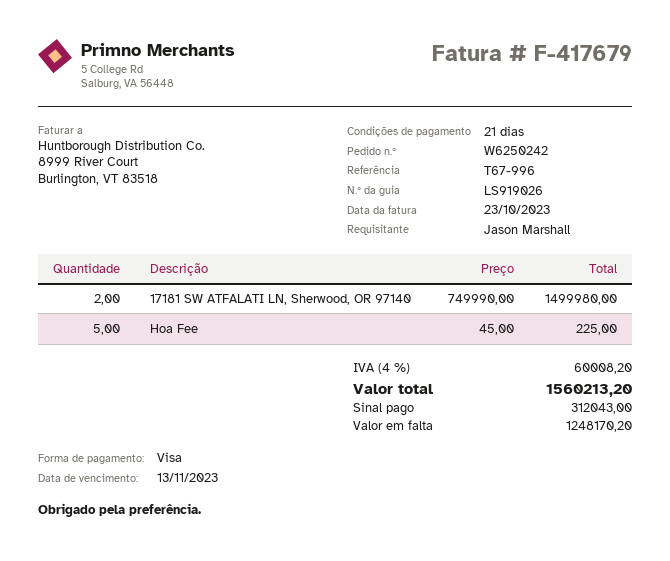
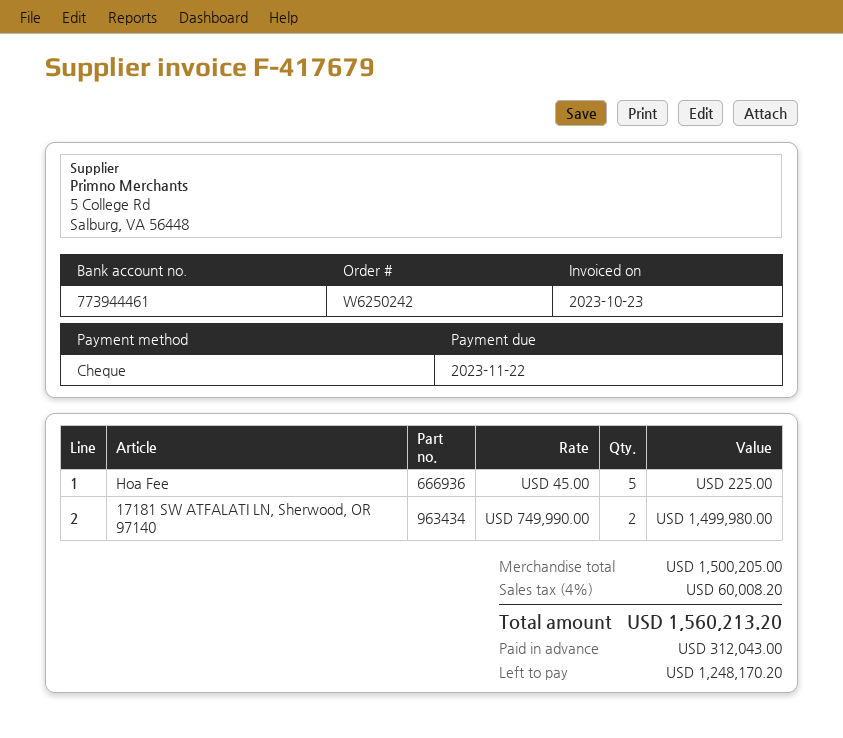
due date: 2023-11-13 -> 2023-11-22
payment method: Visa -> cheque

